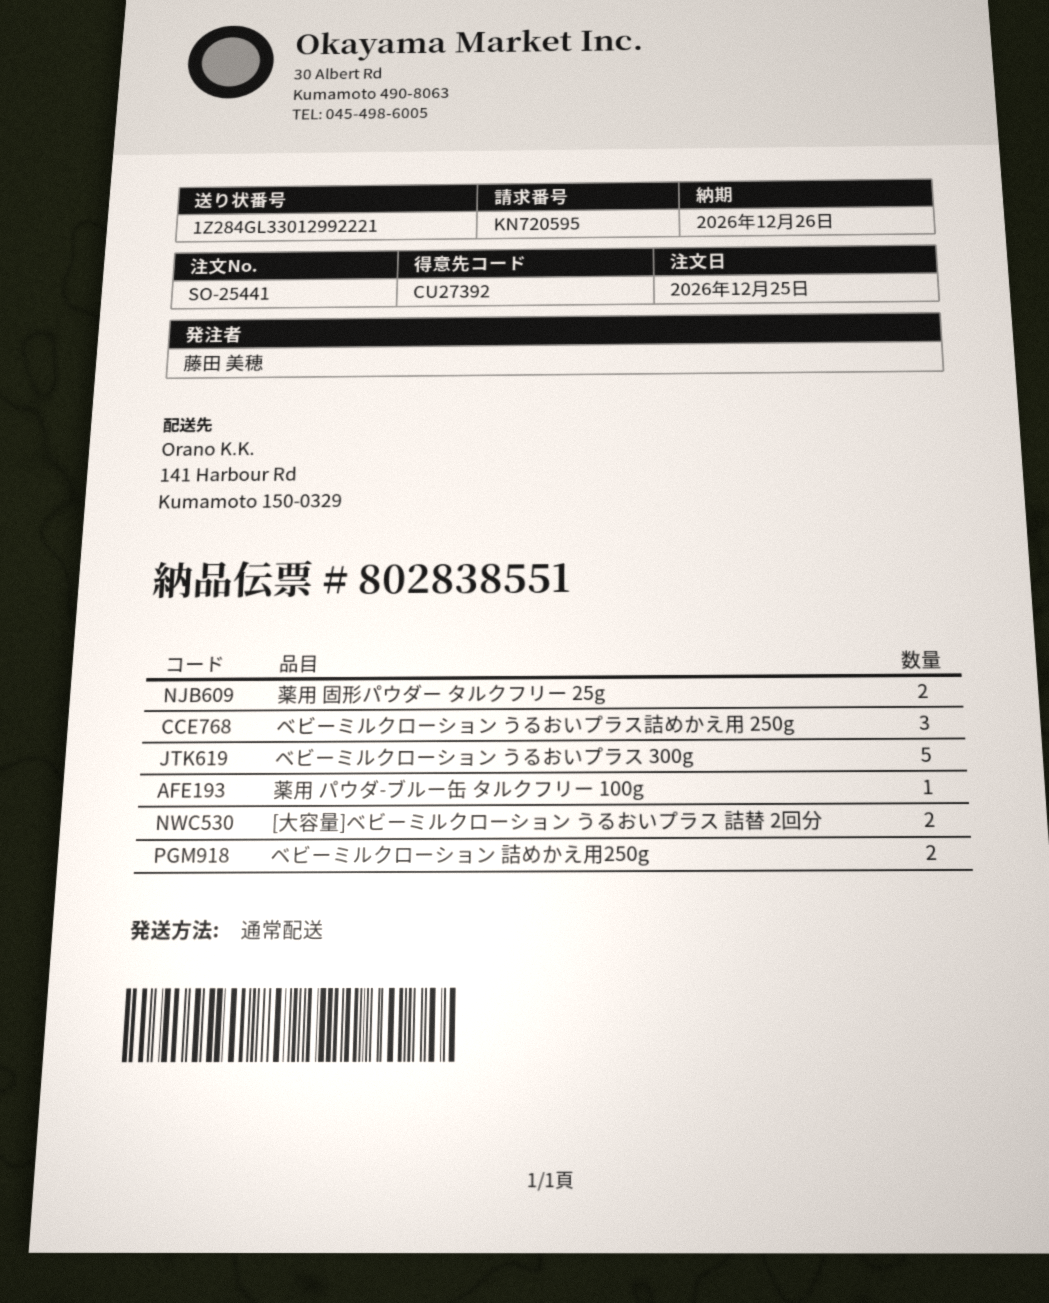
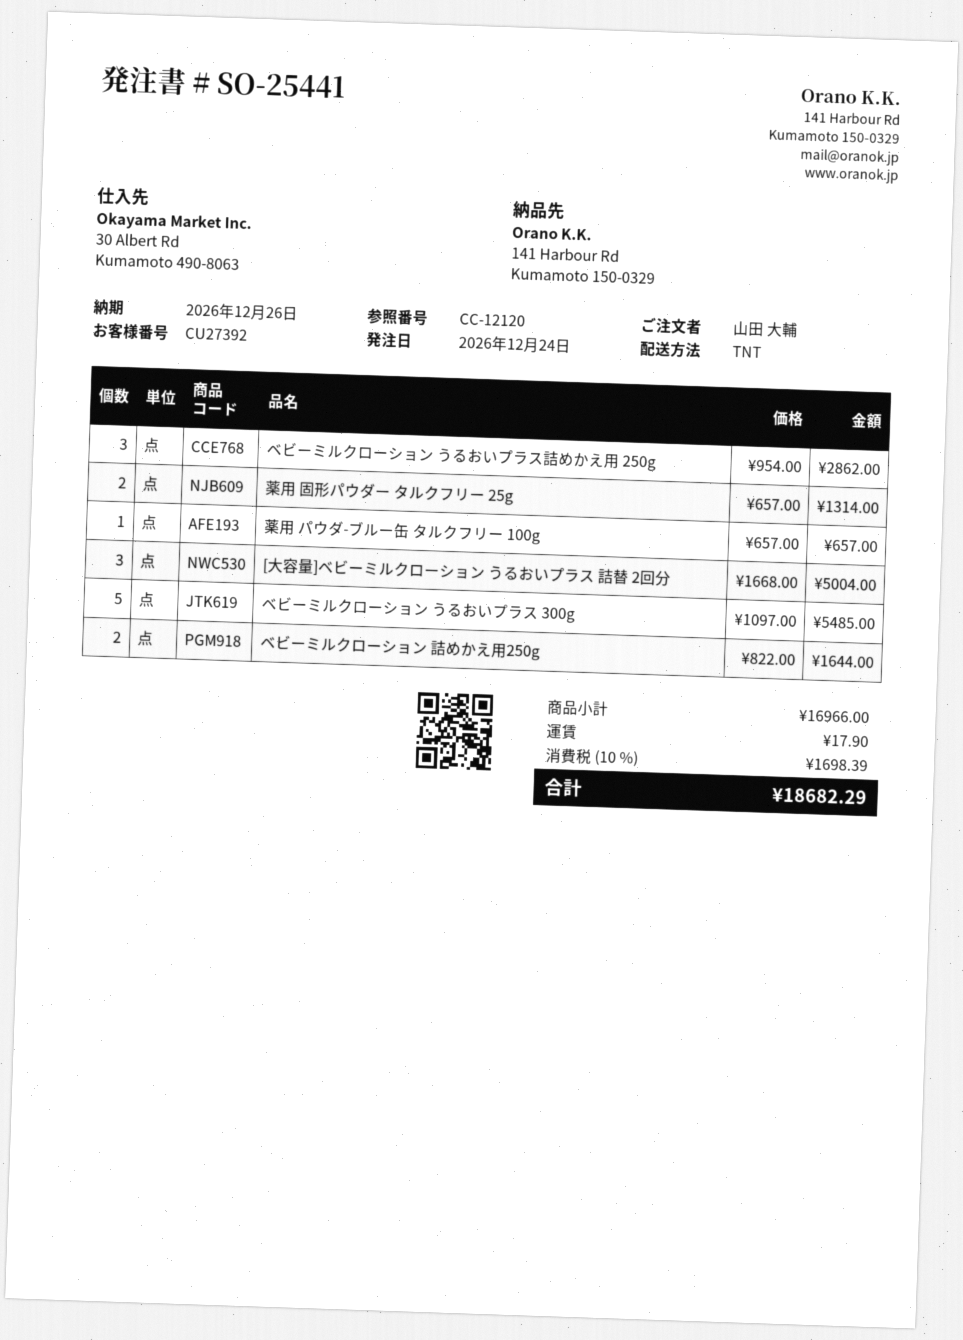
order date: 2026-12-25 -> 2026-12-24
ordered by: 藤田 美穂 -> 山田 大輔
shipping method: standard -> TNT
[大容量]ベビーミルクローション うるおいプラス 詰替 2回分: 2 -> 3

